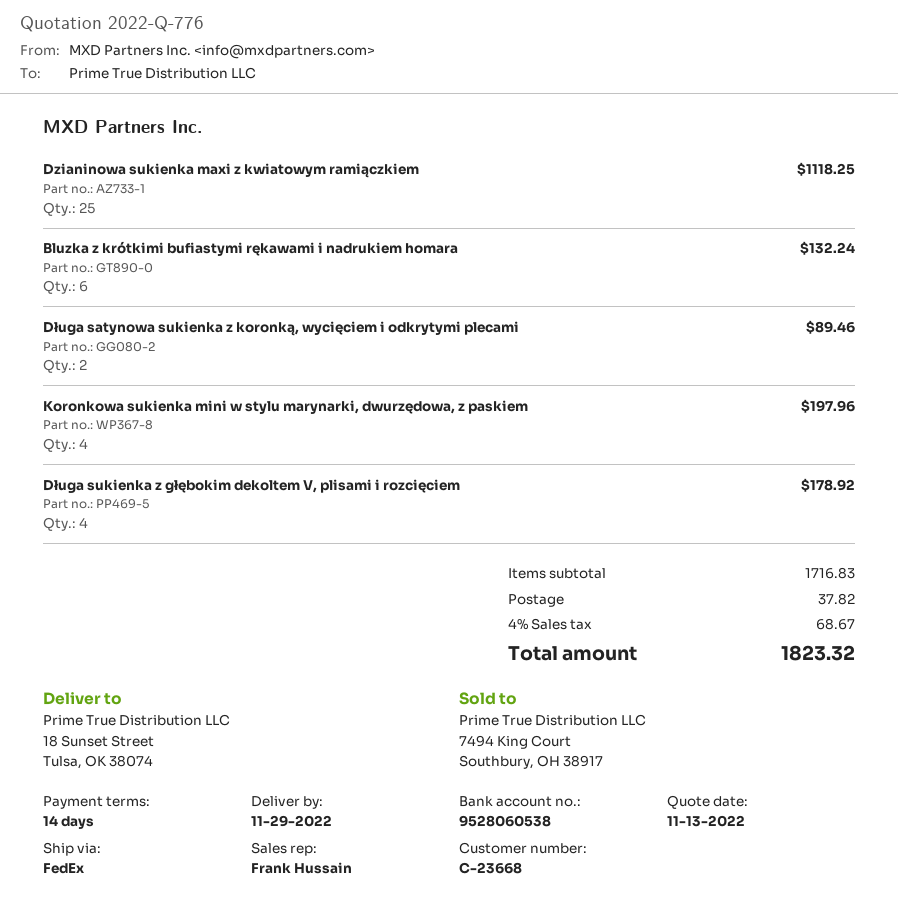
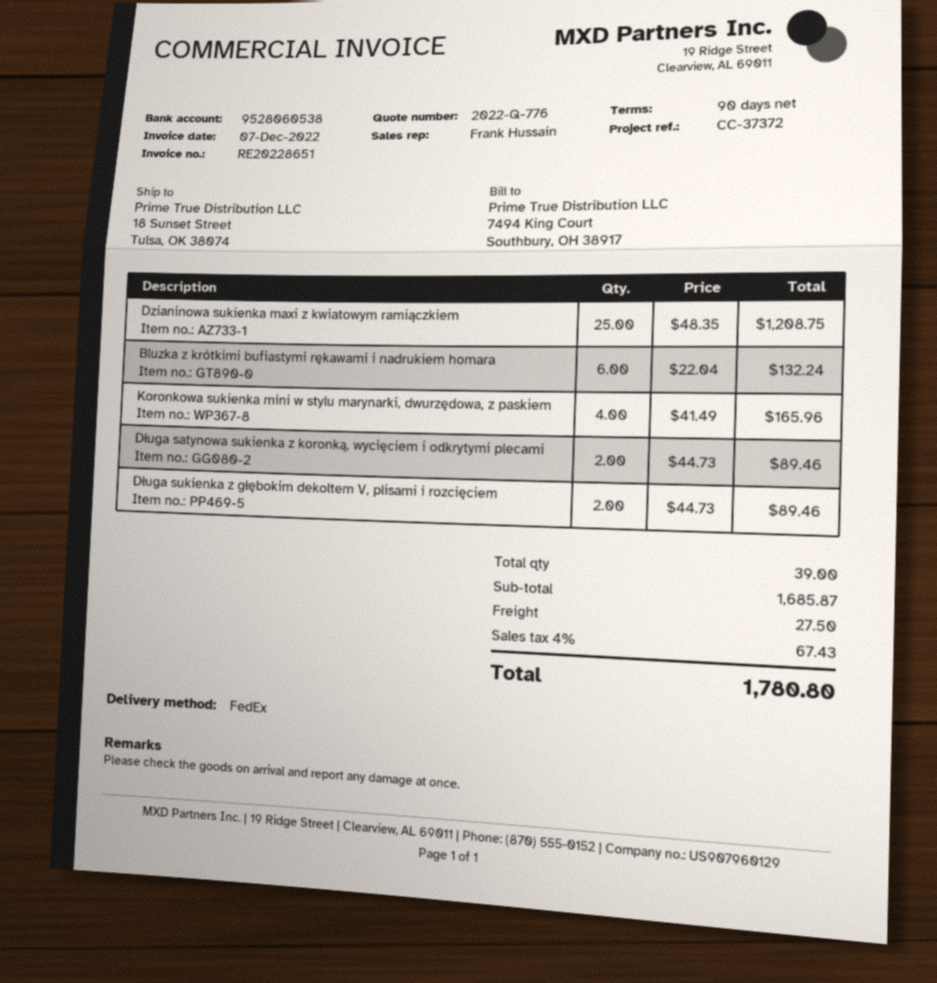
payment terms: 14 days -> 90 days
Dzianinowa sukienka maxi z kwiatowym ramiączkiem: 25 for 1118.25 -> 25 for 1208.75
Koronkowa sukienka mini w stylu marynarki, dwurzędowa, z paskiem: 4 for 197.96 -> 4 for 165.96
Długa sukienka z głębokim dekoltem V, plisami i rozcięciem: 4 for 178.92 -> 2 for 89.46
subtotal: 1716.83 -> 1685.87
shipping: 37.82 -> 27.50
tax: 4% = 68.67 -> 4% = 67.43
total: 1823.32 -> 1780.80

